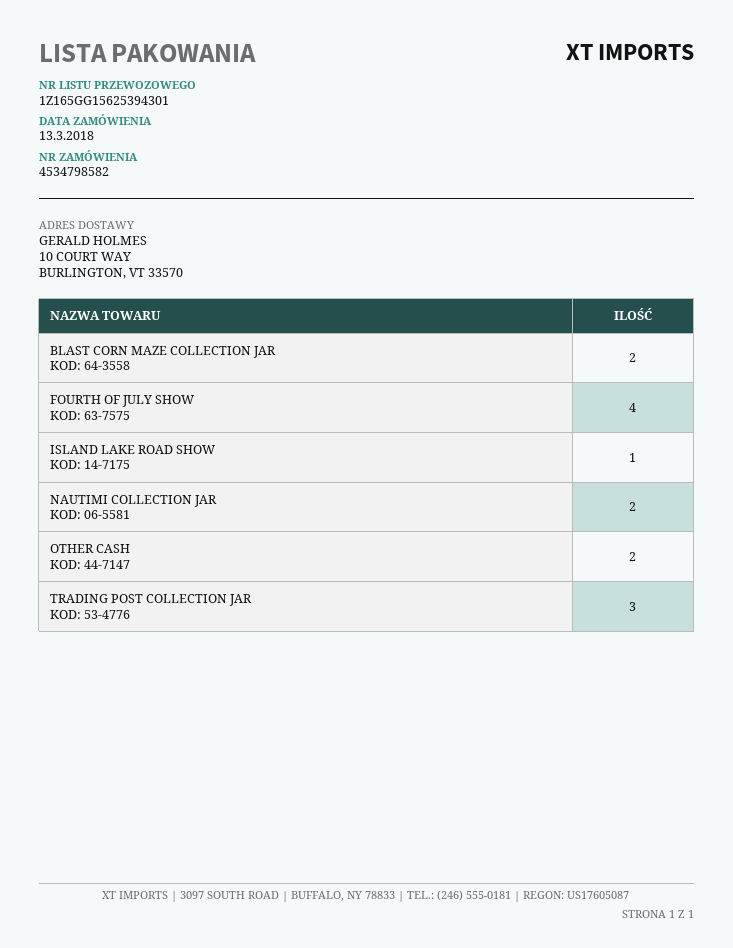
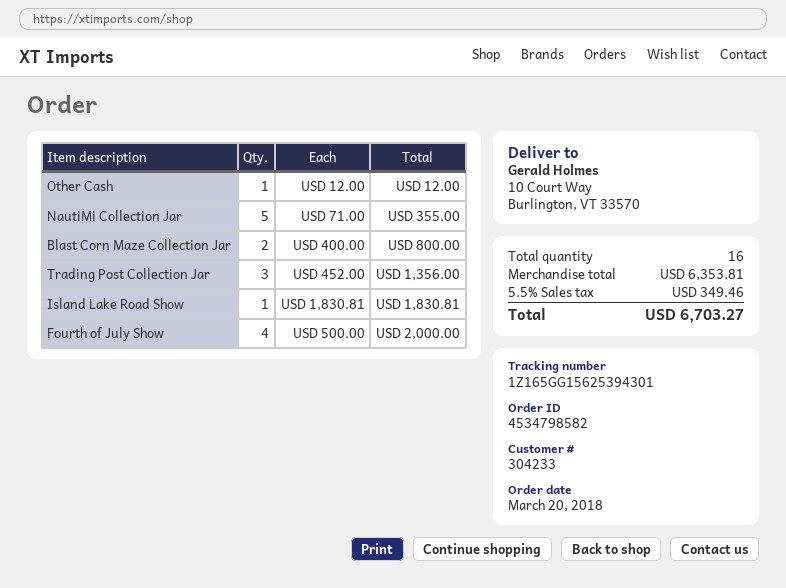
order date: 2018-03-13 -> 2018-03-20
NAUTIMI COLLECTION JAR: 2 -> 5
OTHER CASH: 2 -> 1

